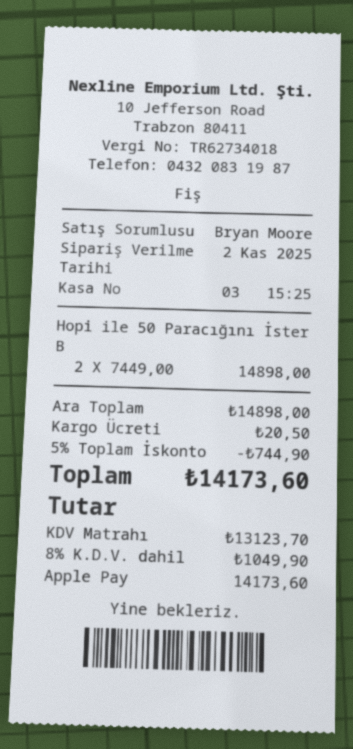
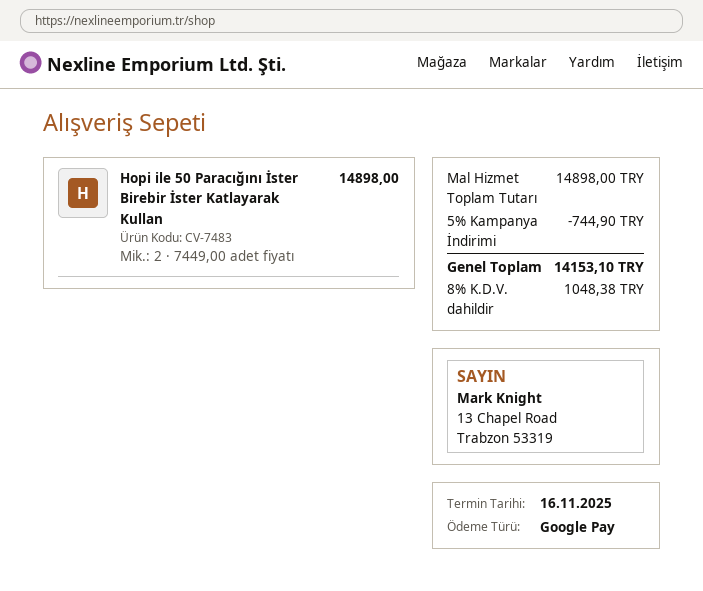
payment method: Apple Pay -> Google Pay
shipping: 20.50 -> none
tax: 8% = 1049.90 -> 8% = 1048.38
total: 14173.60 -> 14153.10

